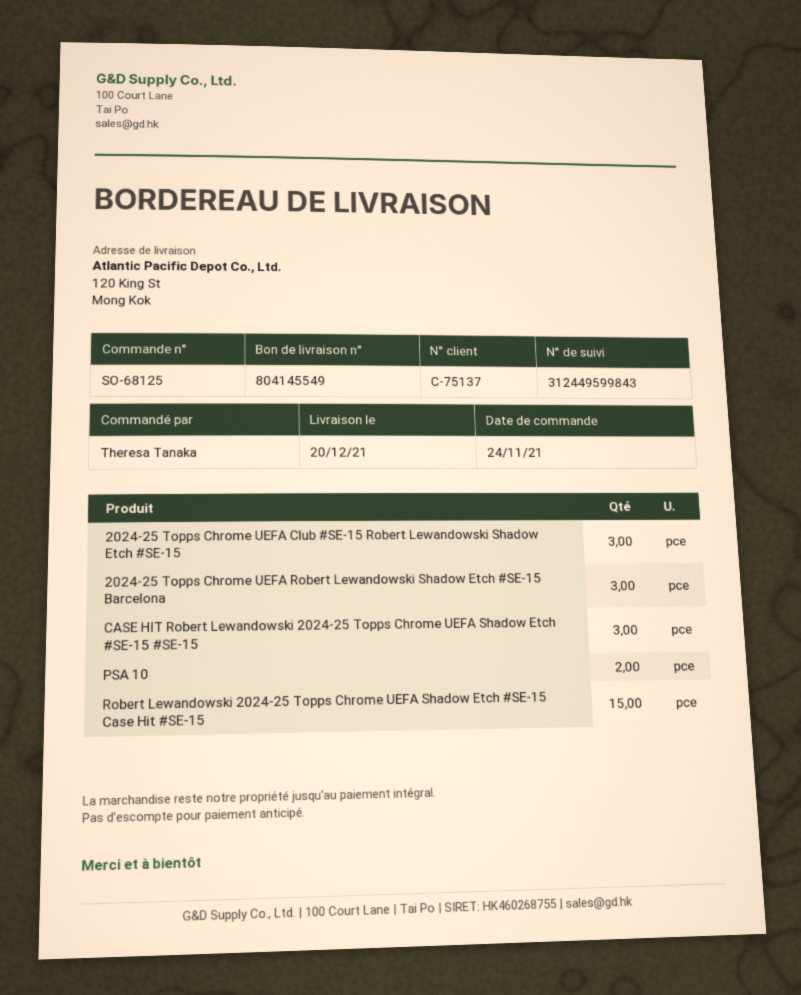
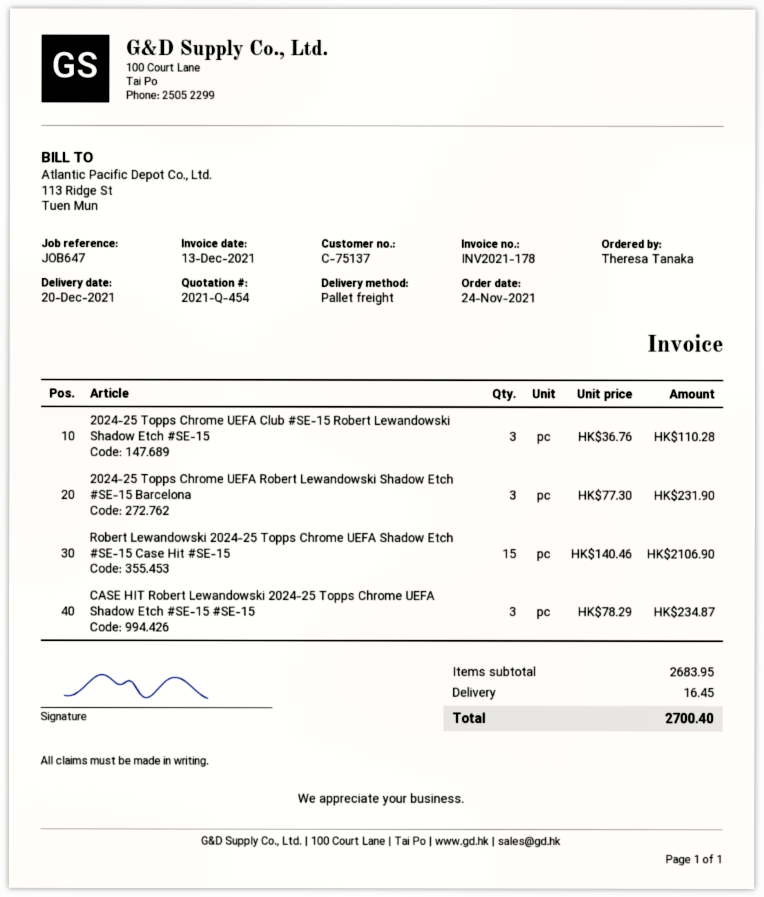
PSA 10: 2 -> none

